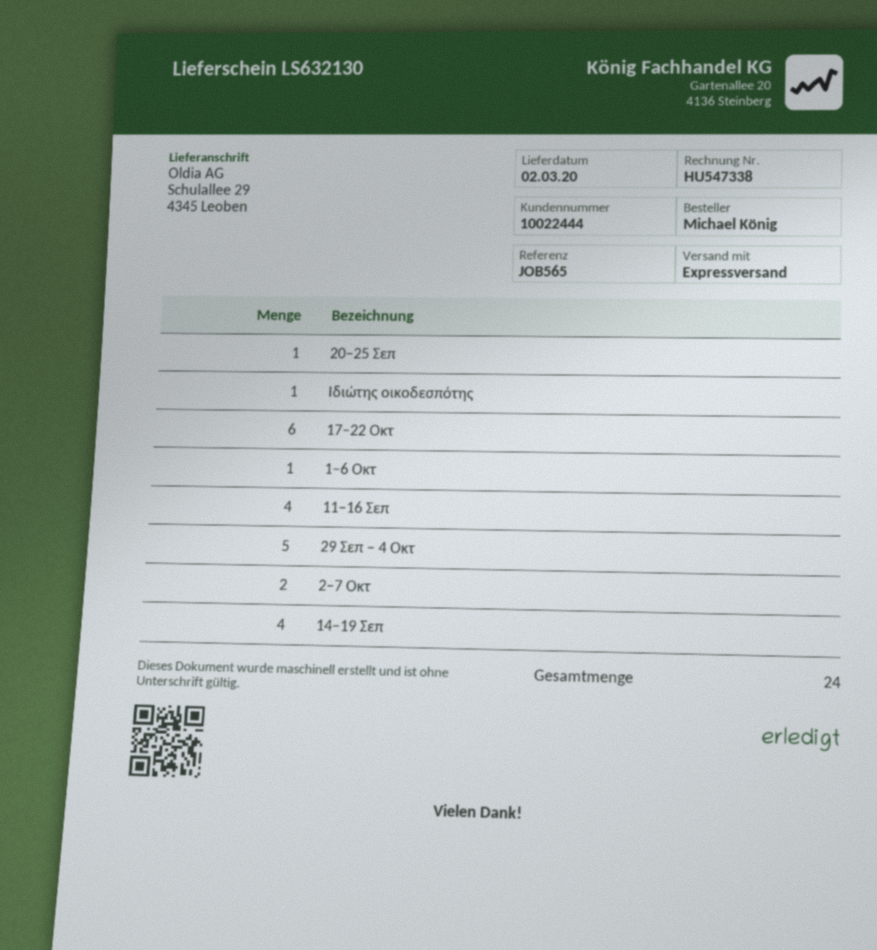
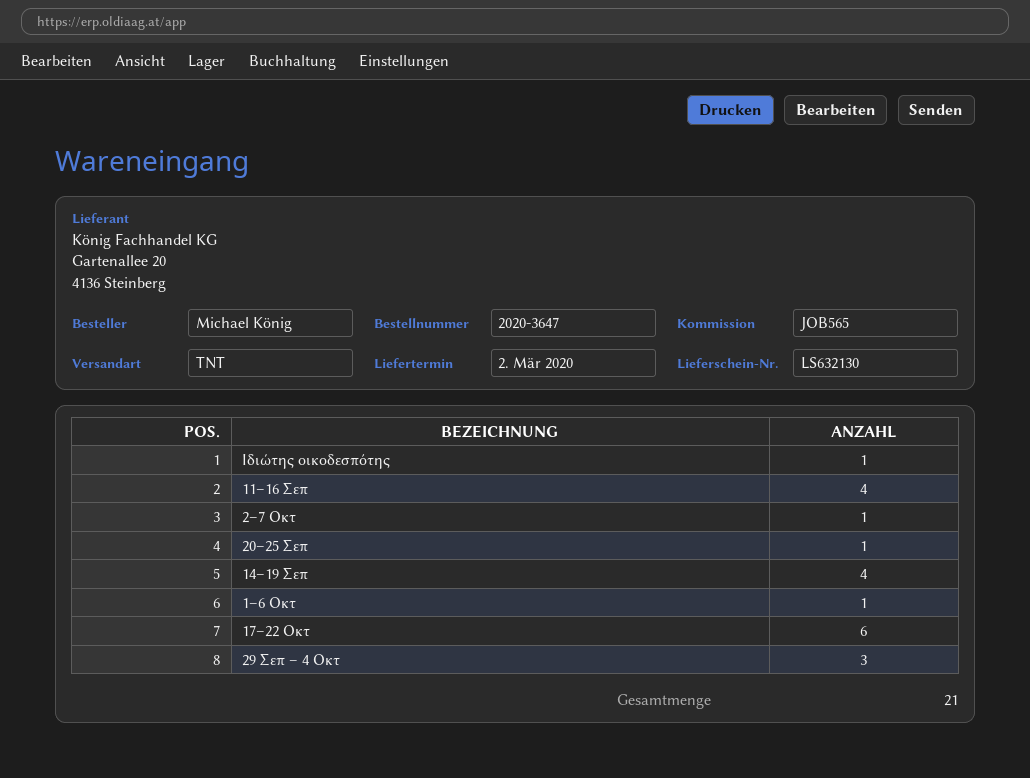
shipping method: express -> TNT
29 Σεπ – 4 Οκτ: 5 -> 3
2–7 Οκτ: 2 -> 1
total quantity: 24 -> 21

